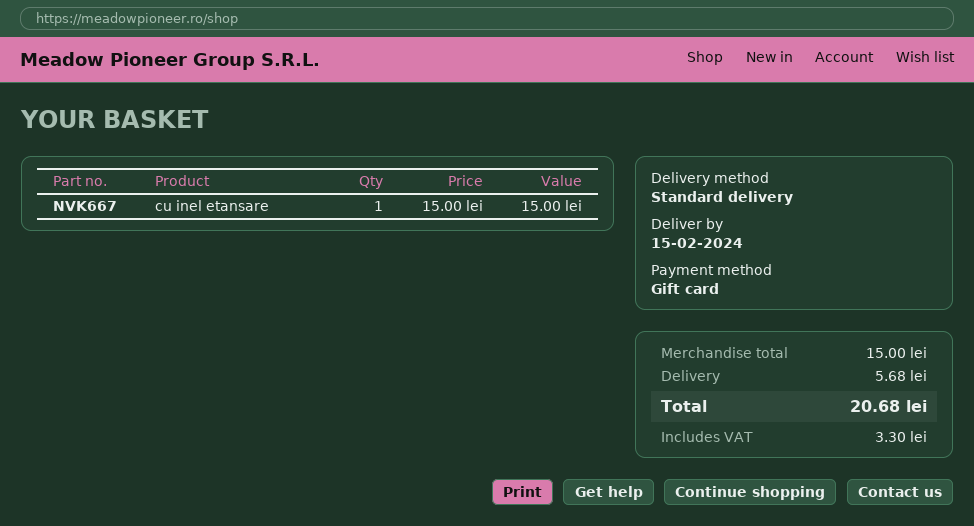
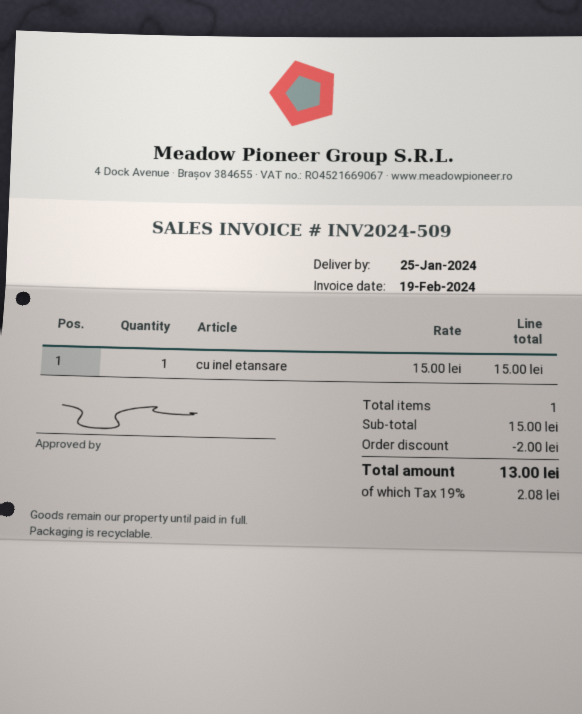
delivery date: 2024-02-15 -> 2024-01-25
discount: none -> 2.00
shipping: 5.68 -> none
tax: 3.30 -> 2.08
total: 20.68 -> 13.00

